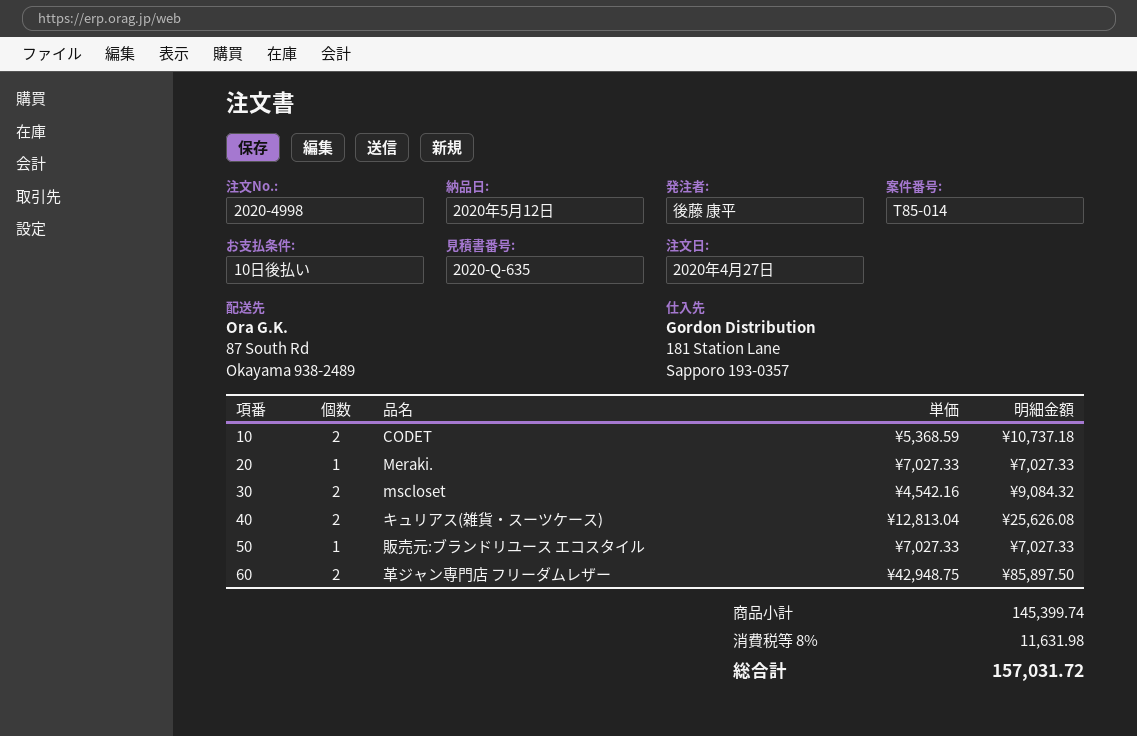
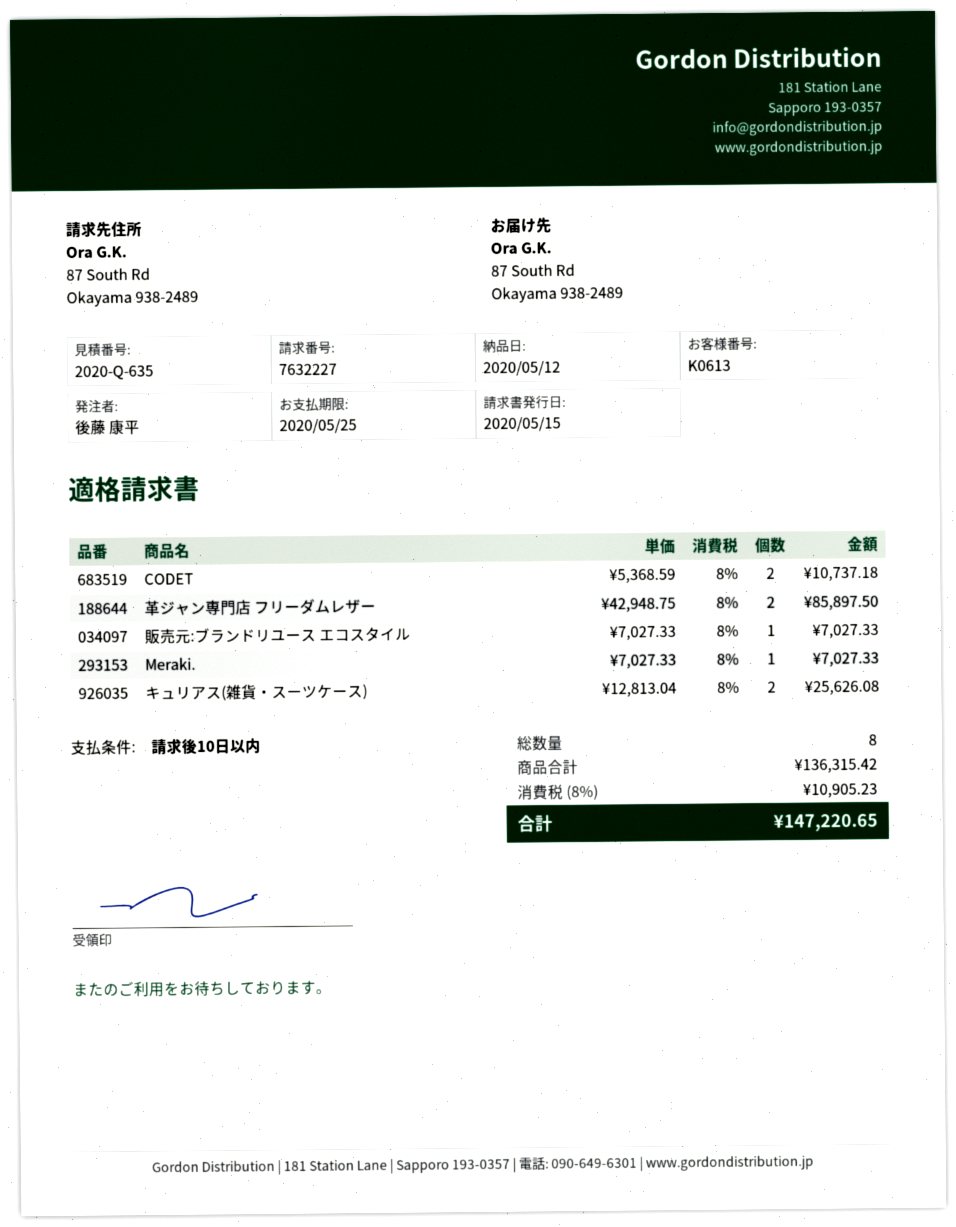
mscloset: 2 x 4542.16 = 9084.32 -> none
subtotal: 145399.74 -> 136315.42
tax: 8% = 11631.98 -> 8% = 10905.23
total: 157031.72 -> 147220.65

